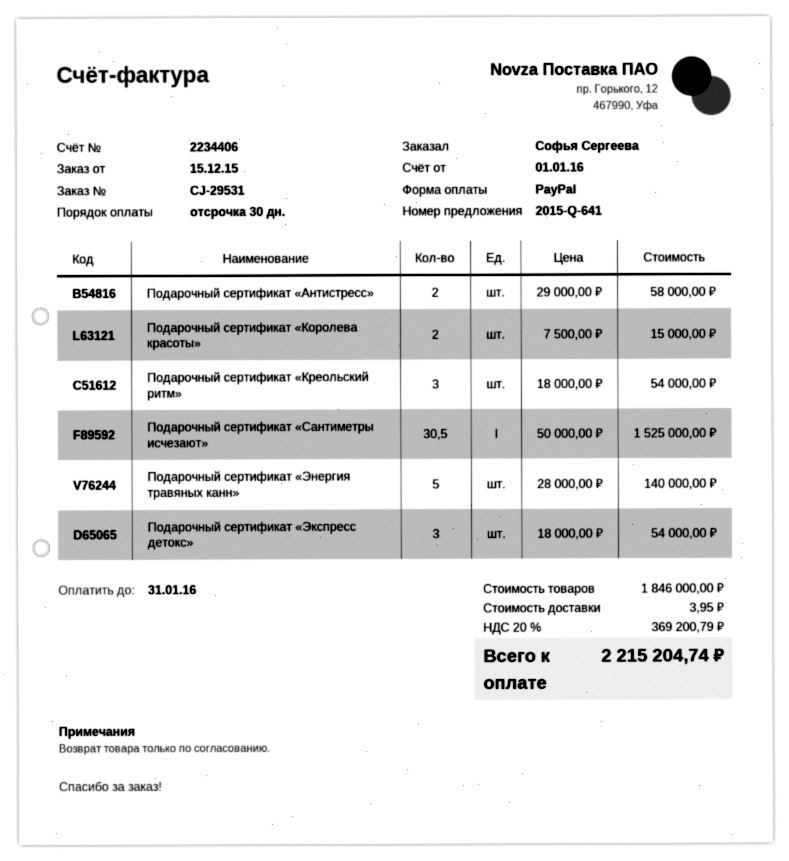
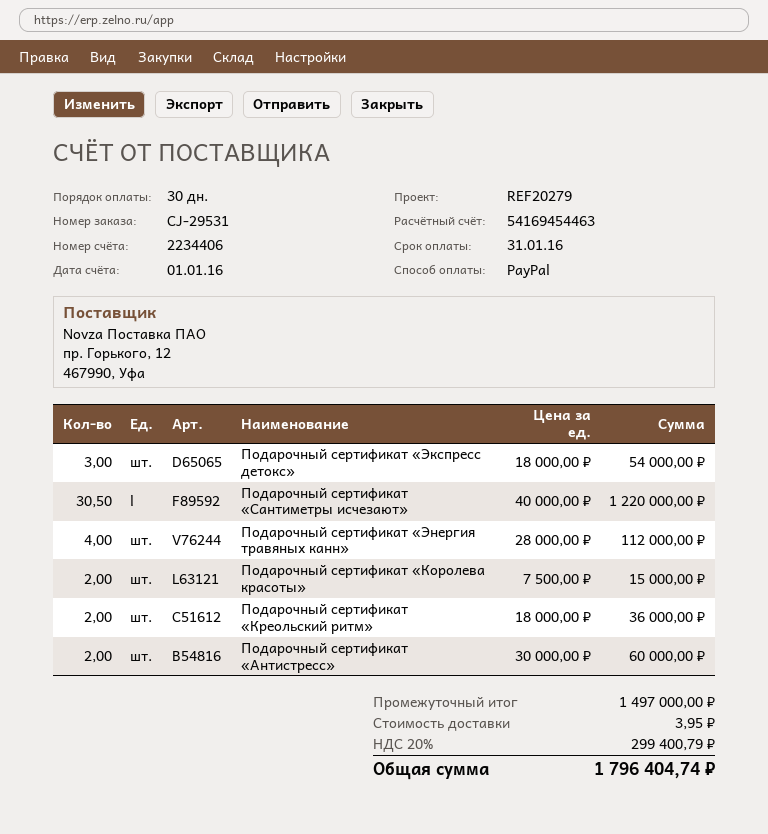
Подарочный сертификат «Антистресс»: 2 x 29000.00 = 58000.00 -> 2 x 30000.00 = 60000.00
Подарочный сертификат «Креольский ритм»: 3 x 18000.00 = 54000.00 -> 2 x 18000.00 = 36000.00
Подарочный сертификат «Сантиметры исчезают»: 30.5 x 50000.00 = 1525000.00 -> 30.5 x 40000.00 = 1220000.00
Подарочный сертификат «Энергия травяных канн»: 5 x 28000.00 = 140000.00 -> 4 x 28000.00 = 112000.00
subtotal: 1846000.00 -> 1497000.00
tax: 20% = 369200.79 -> 20% = 299400.79
total: 2215204.74 -> 1796404.74

